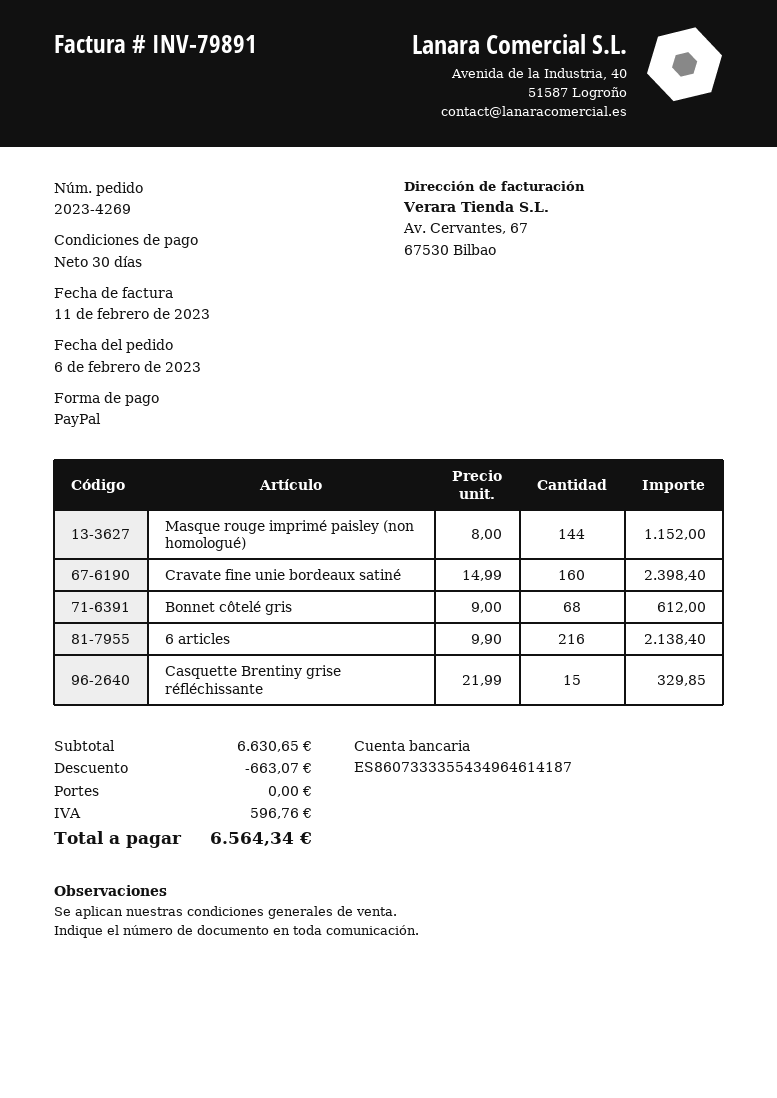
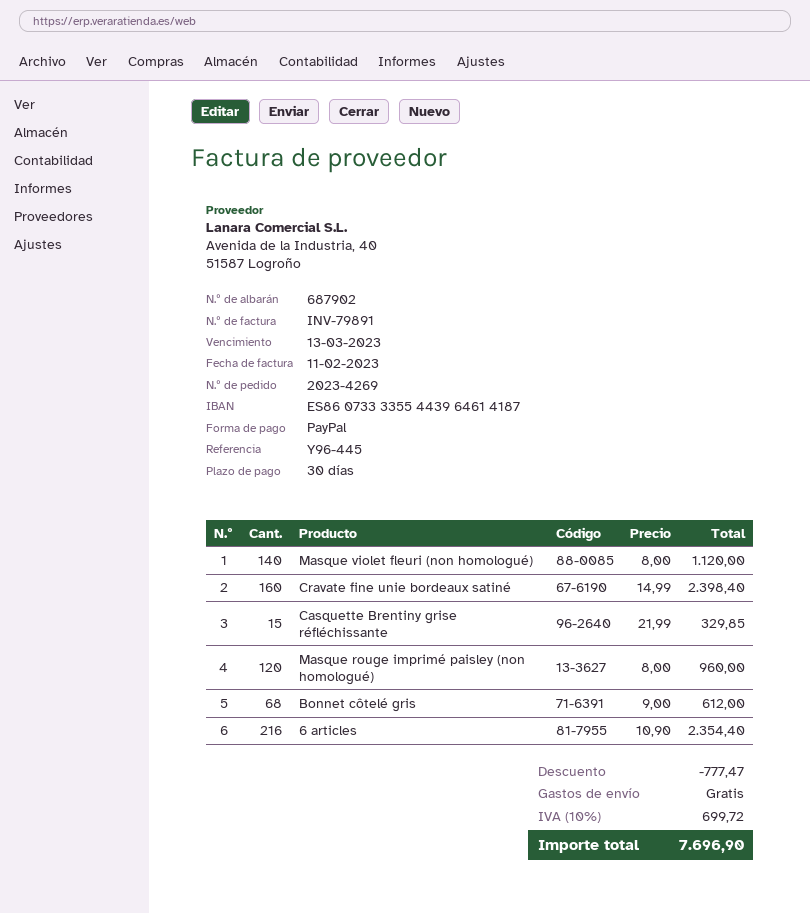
bank account: ES8607333355434964614187 -> ES8607333355443964614187
Masque rouge imprimé paisley (non homologué): 144 x 8.00 = 1152.00 -> 120 x 8.00 = 960.00
6 articles: 216 x 9.90 = 2138.40 -> 216 x 10.90 = 2354.40
Masque violet fleuri (non homologué): none -> 140 x 8.00 = 1120.00
discount: 663.07 -> 777.47
tax: 596.76 -> 699.72
total: 6564.34 -> 7696.90

